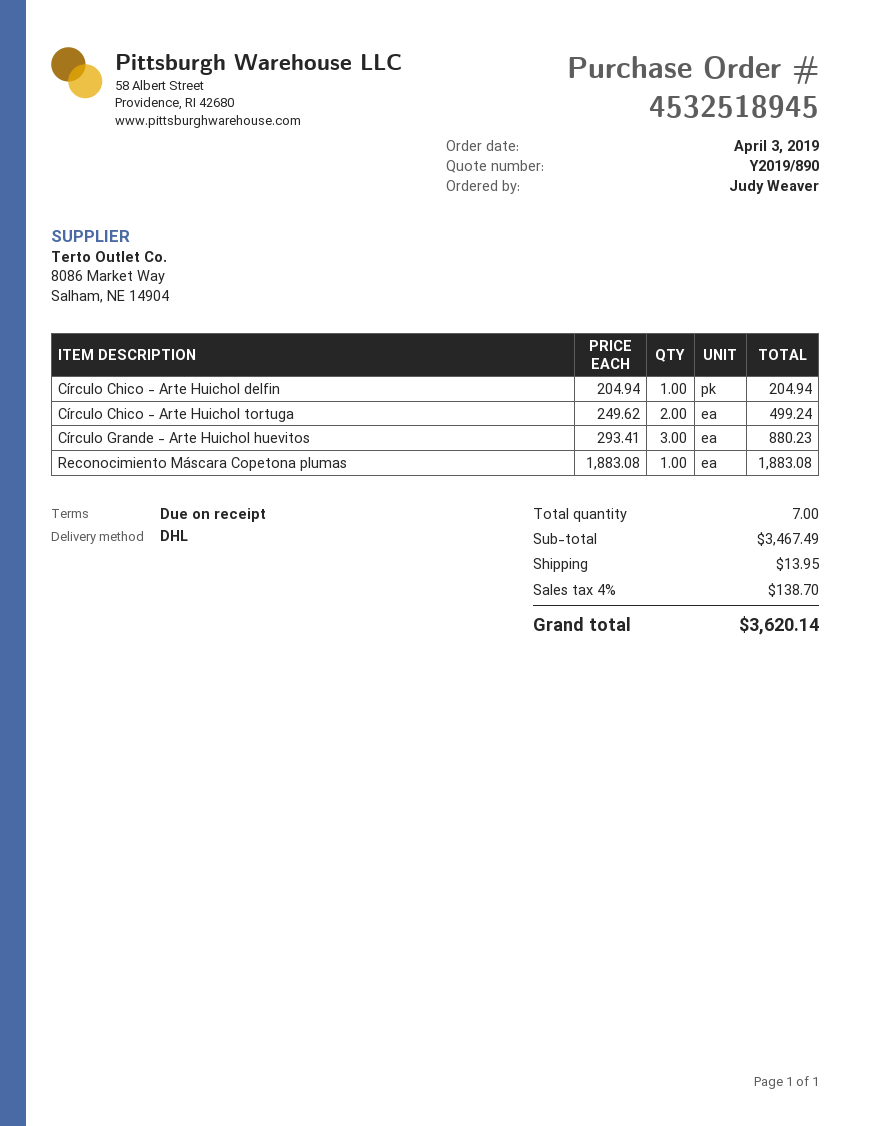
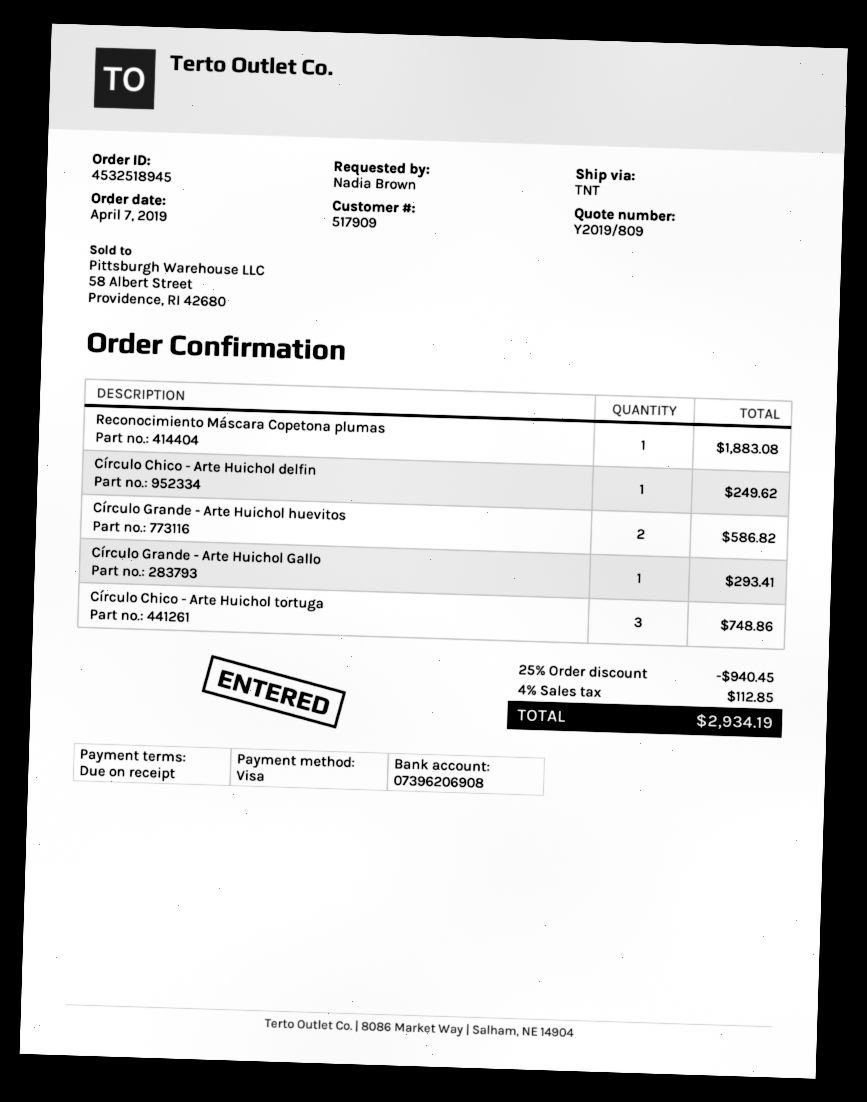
quote number: Y2019/890 -> Y2019/809
order date: 2019-04-03 -> 2019-04-07
ordered by: Judy Weaver -> Nadia Brown
shipping method: DHL -> TNT
Círculo Chico - Arte Huichol delfin: 1 for 204.94 -> 1 for 249.62
Círculo Chico - Arte Huichol tortuga: 2 for 499.24 -> 3 for 748.86
Círculo Grande - Arte Huichol huevitos: 3 for 880.23 -> 2 for 586.82
Círculo Grande - Arte Huichol Gallo: none -> 1 for 293.41
discount: none -> 25% = 940.45
shipping: 13.95 -> none
tax: 4% = 138.70 -> 4% = 112.85
total: 3620.14 -> 2934.19

